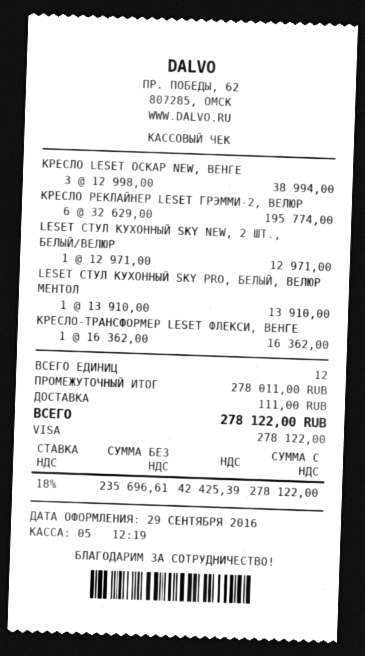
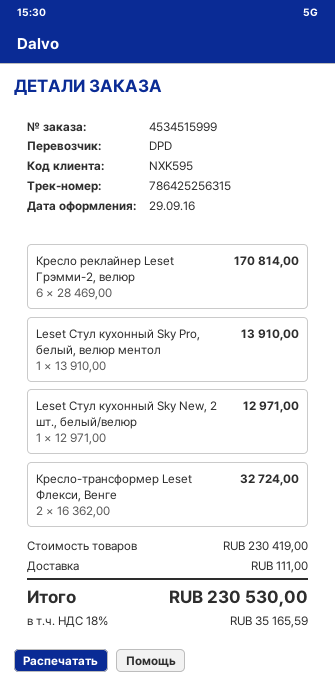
КРЕСЛО LESET ОСКАР NEW, ВЕНГЕ: 3 x 12998.00 = 38994.00 -> none
КРЕСЛО РЕКЛАЙНЕР LESET ГРЭММИ-2, ВЕЛЮР: 6 x 32629.00 = 195774.00 -> 6 x 28469.00 = 170814.00
КРЕСЛО-ТРАНСФОРМЕР LESET ФЛЕКСИ, ВЕНГЕ: 1 x 16362.00 = 16362.00 -> 2 x 16362.00 = 32724.00
subtotal: 278011.00 -> 230419.00
tax: 18% = 42425.39 -> 18% = 35165.59
total: 278122.00 -> 230530.00

